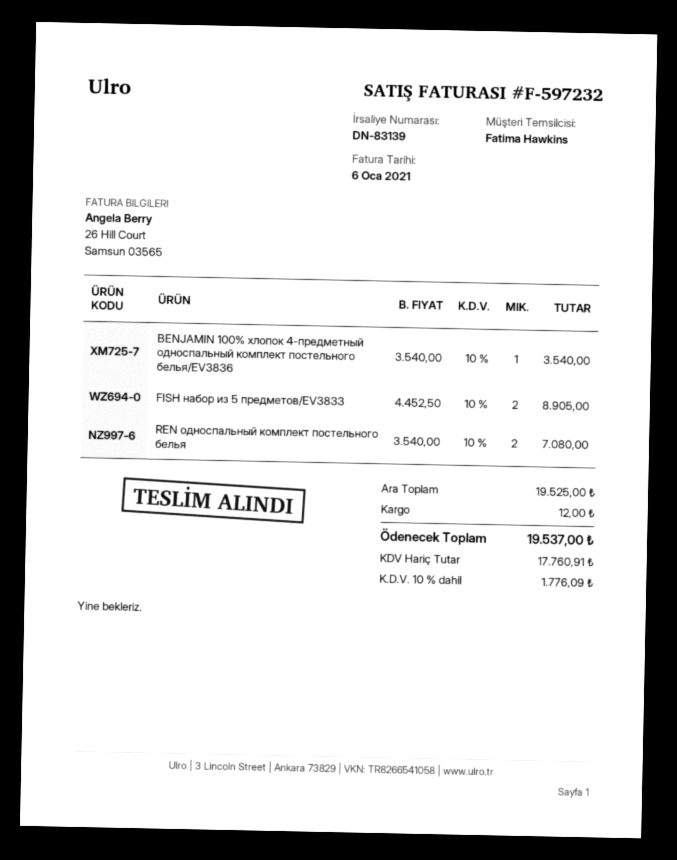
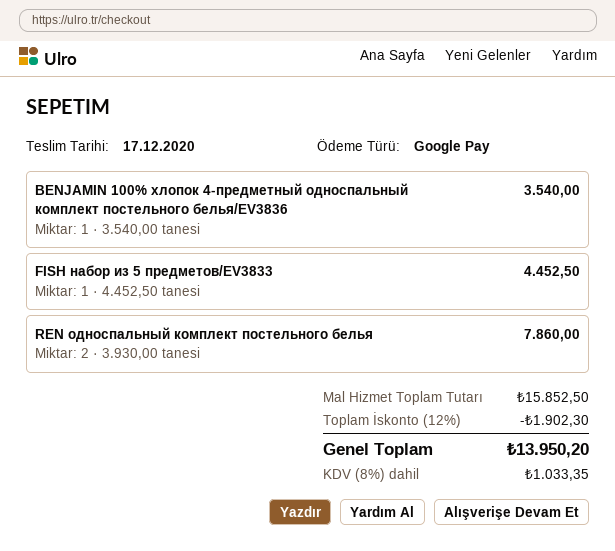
FISH набор из 5 предметов/EV3833: 2 x 4452.50 = 8905.00 -> 1 x 4452.50 = 4452.50
REN односпальный комплект постельного белья: 2 x 3540.00 = 7080.00 -> 2 x 3930.00 = 7860.00
subtotal: 19525.00 -> 15852.50
discount: none -> 12% = 1902.30
shipping: 12.00 -> none
tax: 10% = 1776.09 -> 8% = 1033.35
total: 19537.00 -> 13950.20

